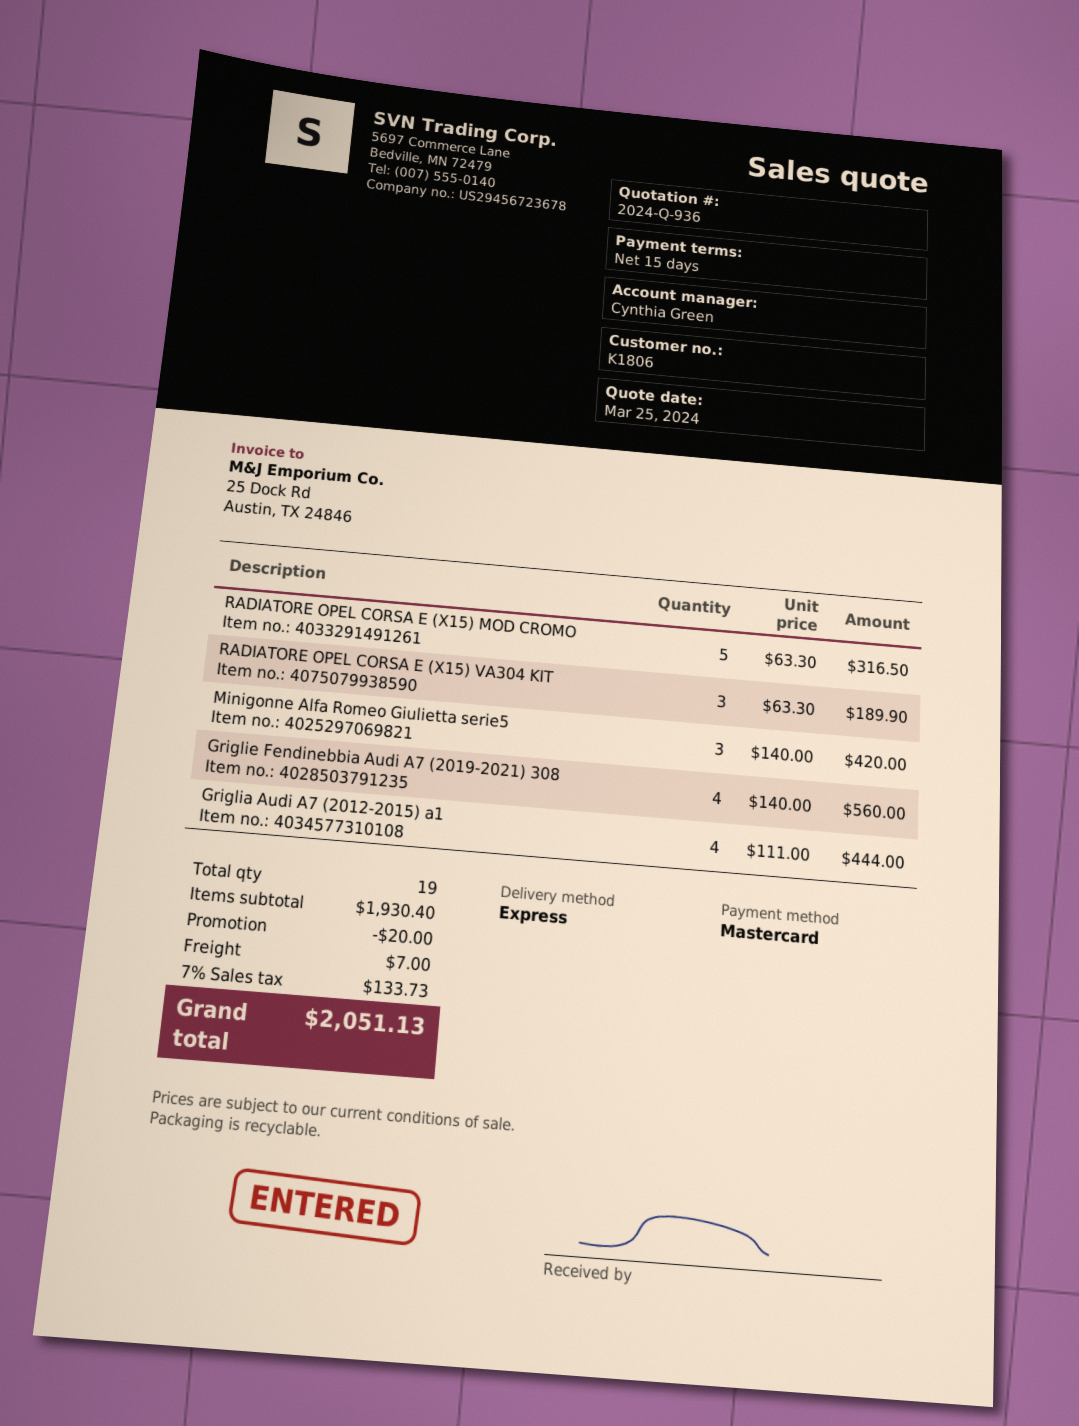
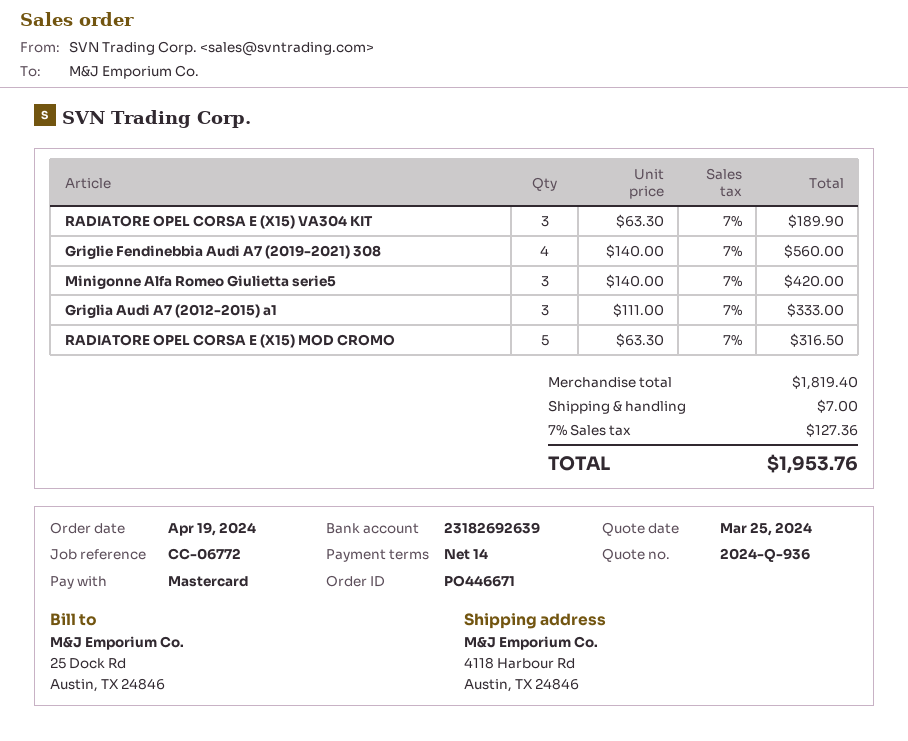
payment terms: 15 days -> 14 days
Griglia Audi A7 (2012-2015) a1: 4 x 111.00 = 444.00 -> 3 x 111.00 = 333.00
subtotal: 1930.40 -> 1819.40
discount: 20.00 -> none
tax: 7% = 133.73 -> 7% = 127.36
total: 2051.13 -> 1953.76

